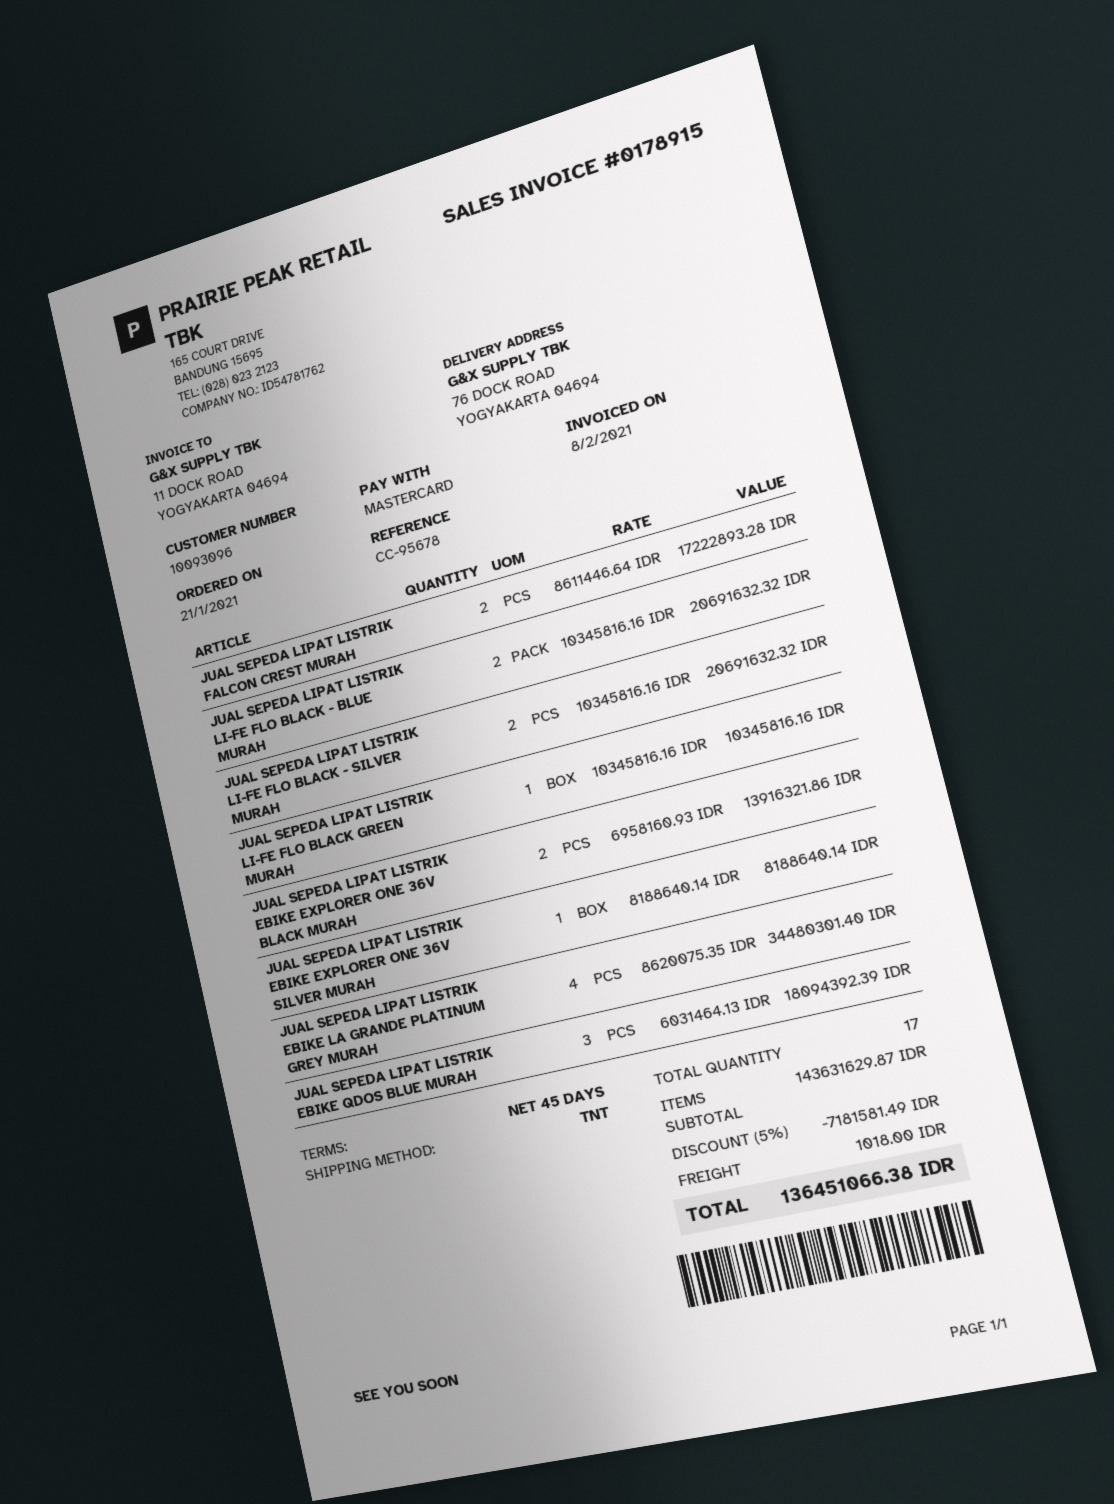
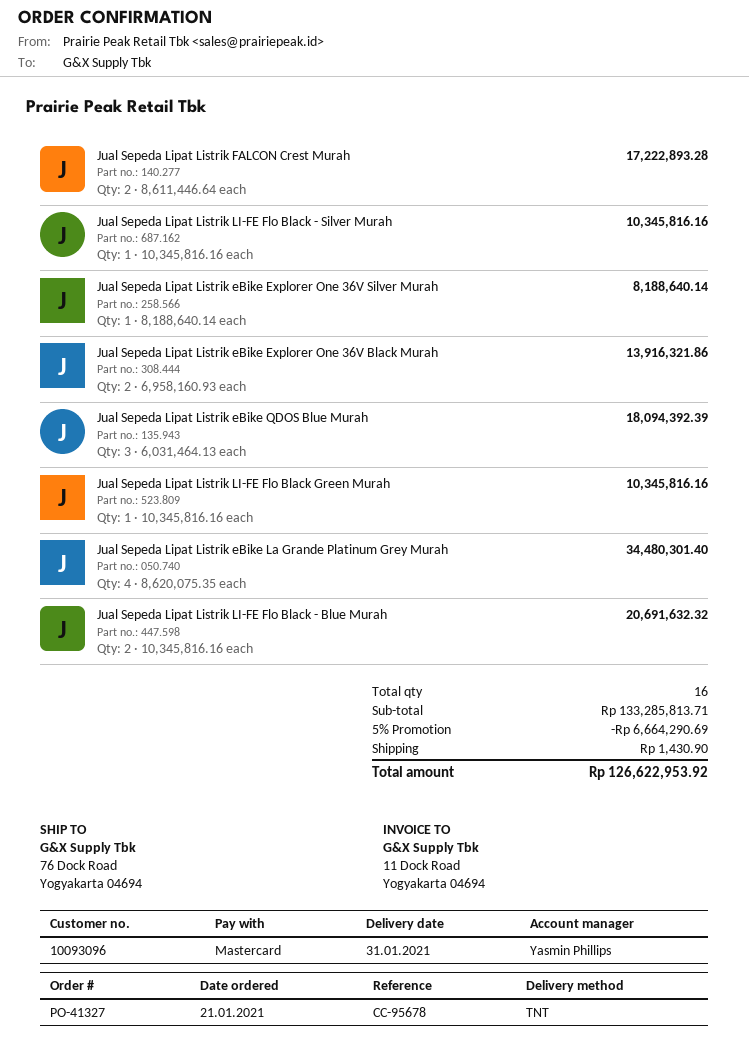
JUAL SEPEDA LIPAT LISTRIK LI-FE FLO BLACK - SILVER MURAH: 2 x 10345816.16 = 20691632.32 -> 1 x 10345816.16 = 10345816.16
total quantity: 17 -> 16
subtotal: 143631629.87 -> 133285813.71
discount: 5% = 7181581.49 -> 5% = 6664290.69
shipping: 1018.00 -> 1430.90
total: 136451066.38 -> 126622953.92

